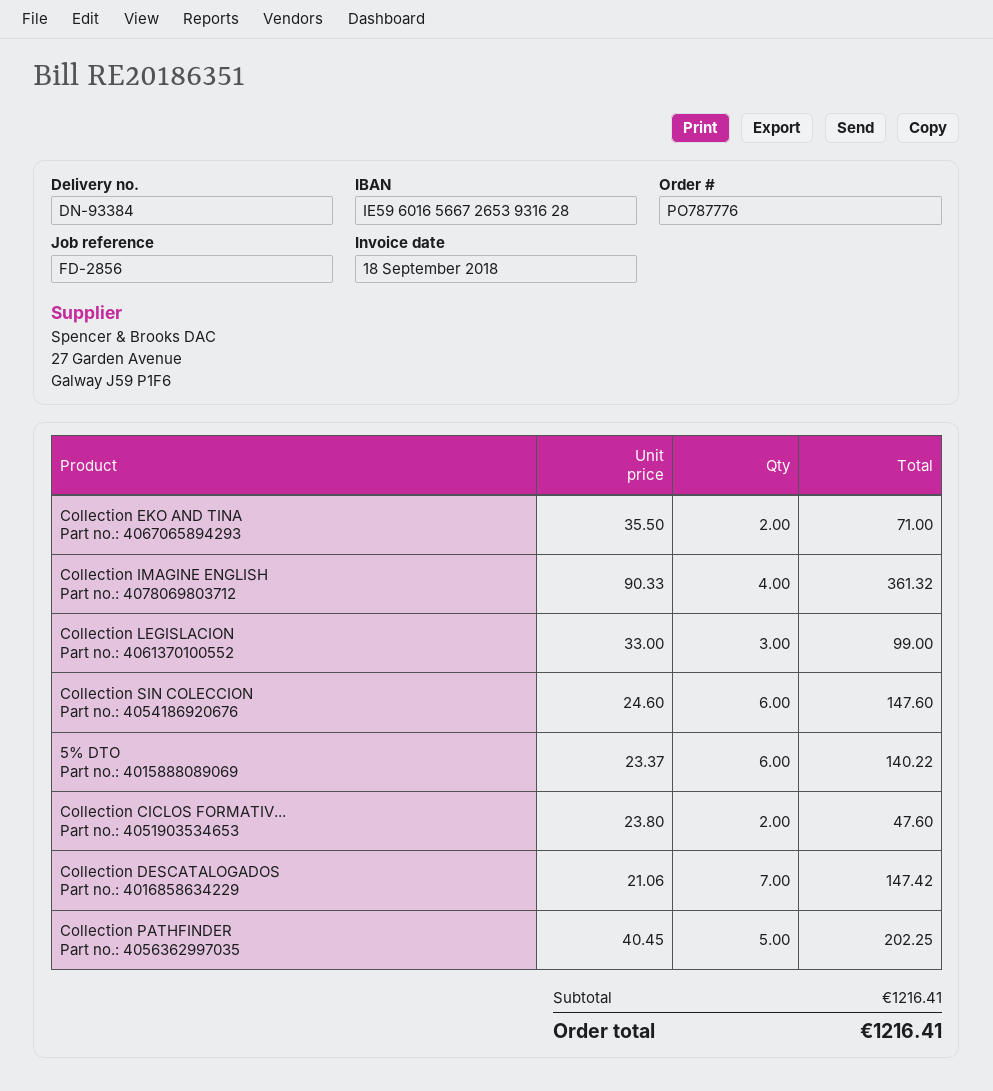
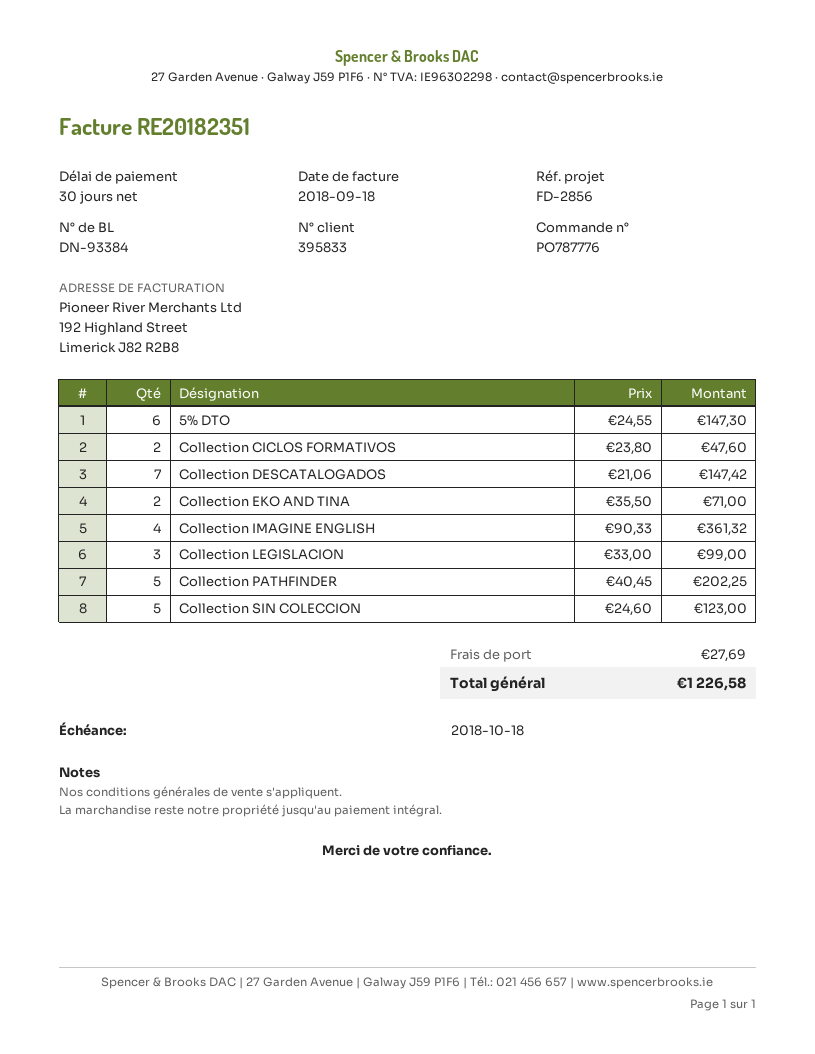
invoice number: RE20186351 -> RE20182351
Collection SIN COLECCION: 6 x 24.60 = 147.60 -> 5 x 24.60 = 123.00
5% DTO: 6 x 23.37 = 140.22 -> 6 x 24.55 = 147.30
shipping: none -> 27.69
total: 1216.41 -> 1226.58

